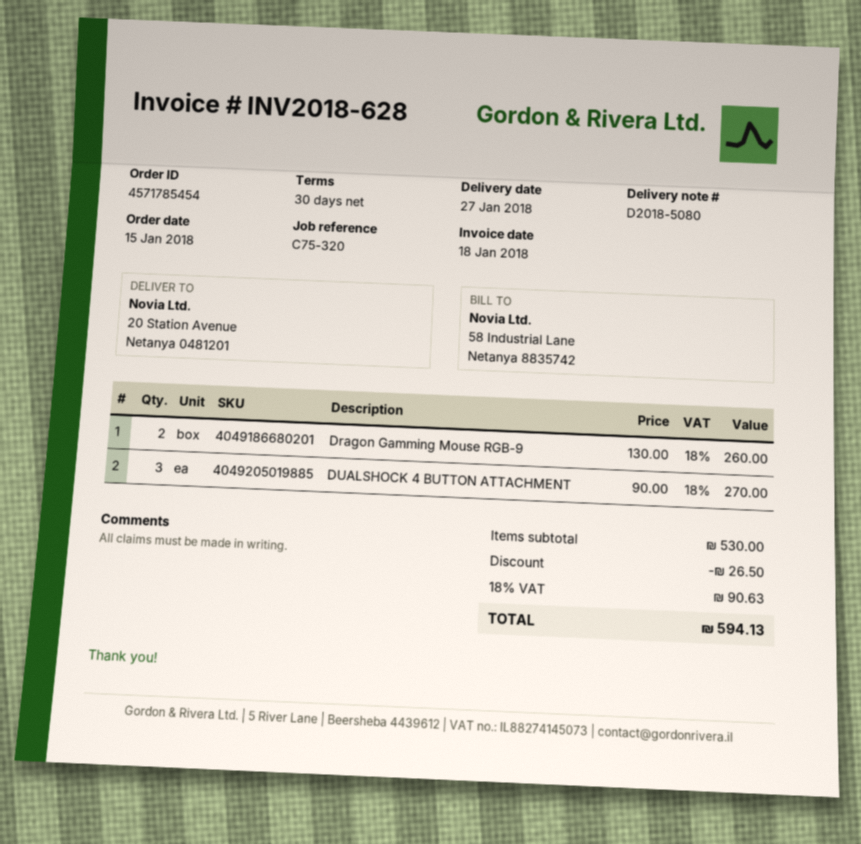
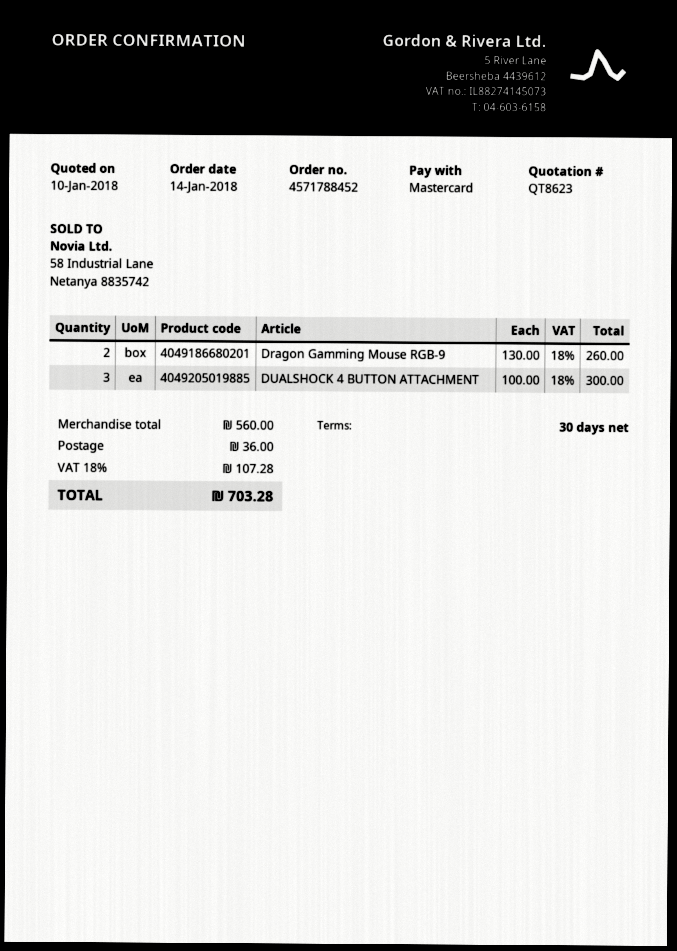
order number: 4571785454 -> 4571788452
order date: 2018-01-15 -> 2018-01-14
DUALSHOCK 4 BUTTON ATTACHMENT: 3 x 90.00 = 270.00 -> 3 x 100.00 = 300.00
subtotal: 530.00 -> 560.00
discount: 26.50 -> none
shipping: none -> 36.00
tax: 18% = 90.63 -> 18% = 107.28
total: 594.13 -> 703.28

